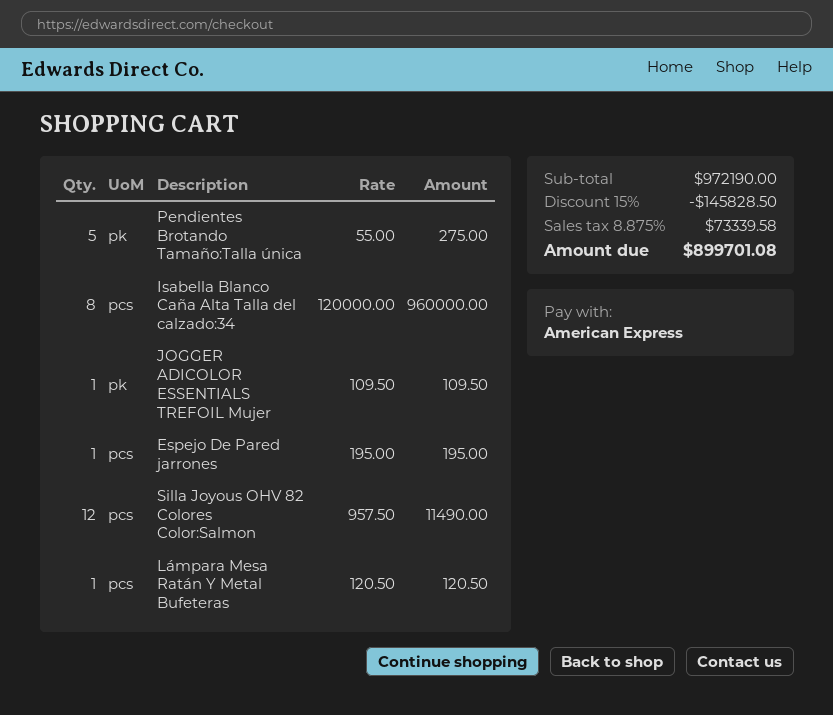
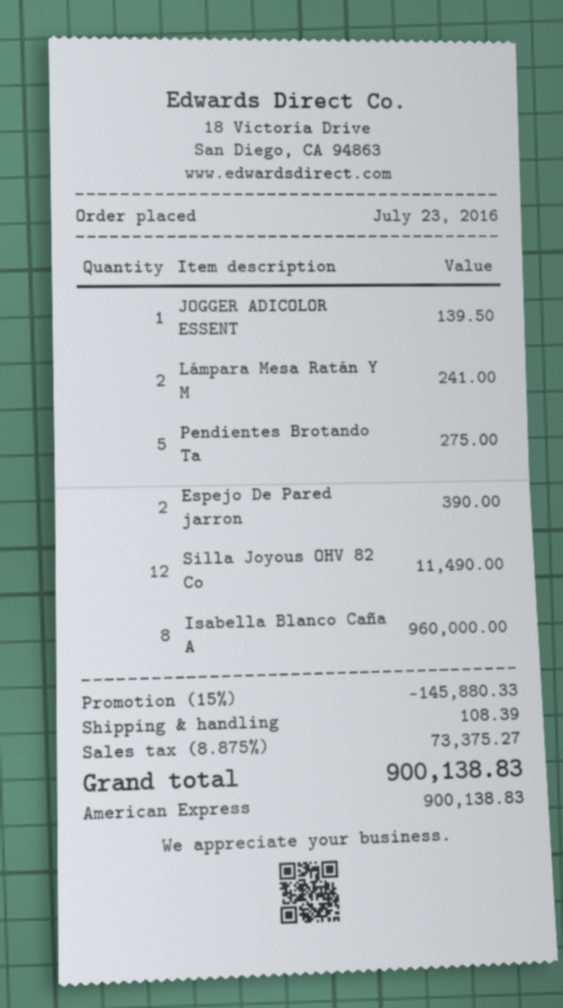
JOGGER ADICOLOR ESSENTIALS TREFOIL Mujer: 1 for 109.50 -> 1 for 139.50
Espejo De Pared jarrones: 1 for 195.00 -> 2 for 390.00
Lámpara Mesa Ratán Y Metal Bufeteras: 1 for 120.50 -> 2 for 241.00
discount: 15% = 145828.50 -> 15% = 145880.33
shipping: none -> 108.39
tax: 8.875% = 73339.58 -> 8.875% = 73375.27
total: 899701.08 -> 900138.83

